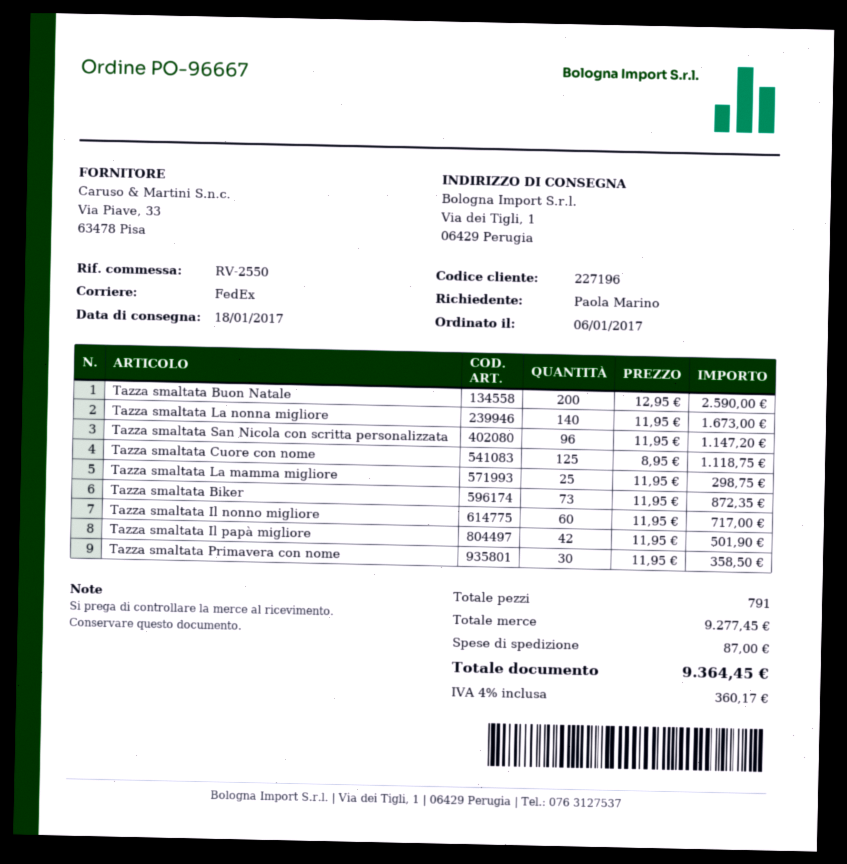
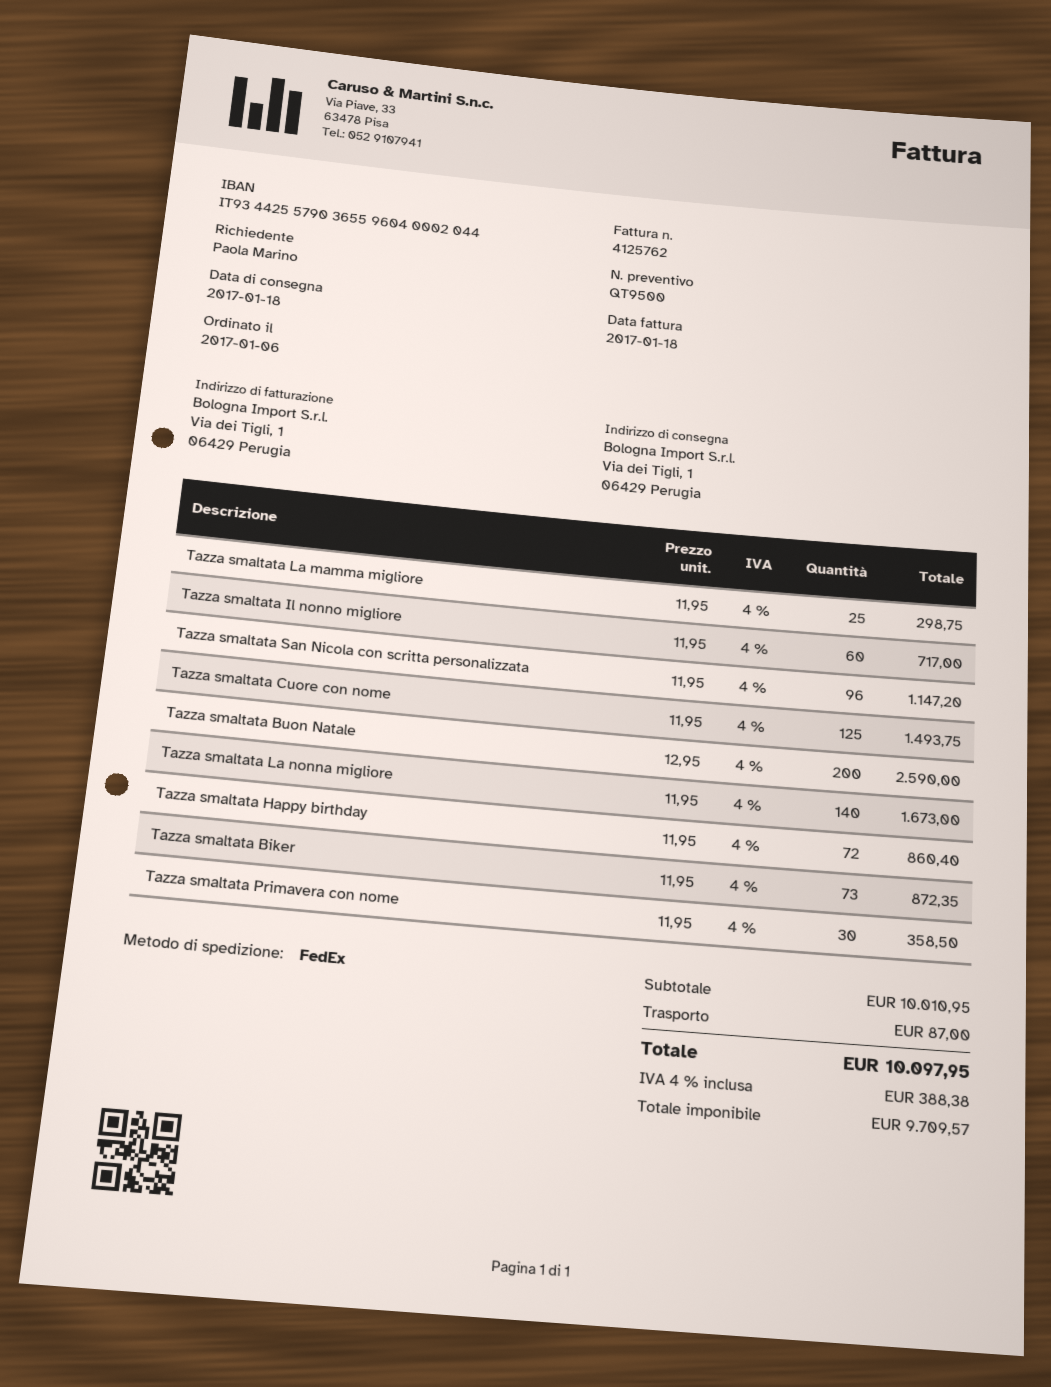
Tazza smaltata Cuore con nome: 125 x 8.95 = 1118.75 -> 125 x 11.95 = 1493.75
Tazza smaltata Il papà migliore: 42 x 11.95 = 501.90 -> none
Tazza smaltata Happy birthday: none -> 72 x 11.95 = 860.40
subtotal: 9277.45 -> 10010.95
tax: 4% = 360.17 -> 4% = 388.38
total: 9364.45 -> 10097.95

